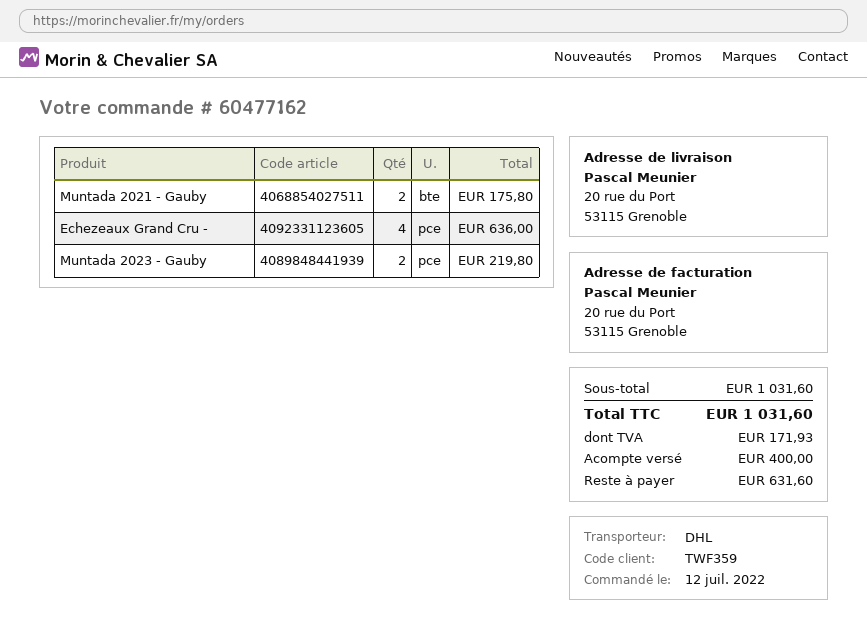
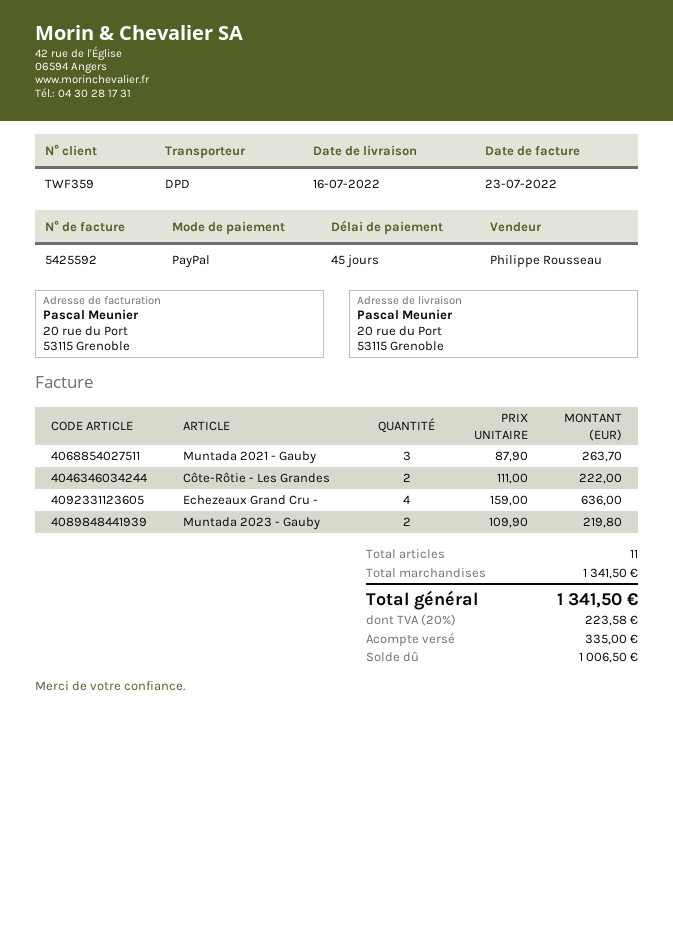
shipping method: DHL -> DPD
Muntada 2021 - Gauby: 2 for 175.80 -> 3 for 263.70
Côte-Rôtie - Les Grandes: none -> 2 for 222.00
subtotal: 1031.60 -> 1341.50
tax: 171.93 -> 223.58
total: 1031.60 -> 1341.50
deposit: 400.00 -> 335.00
balance: 631.60 -> 1006.50

